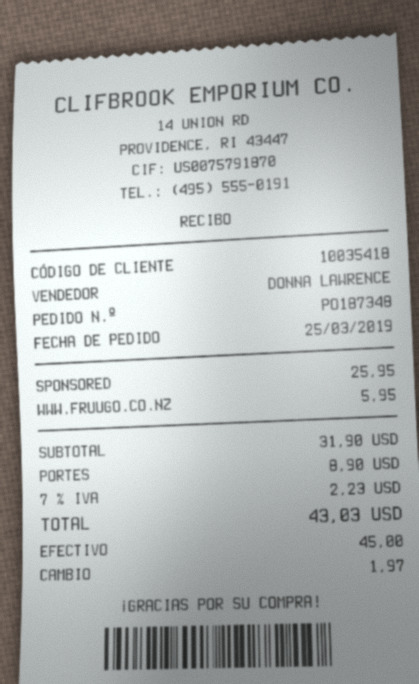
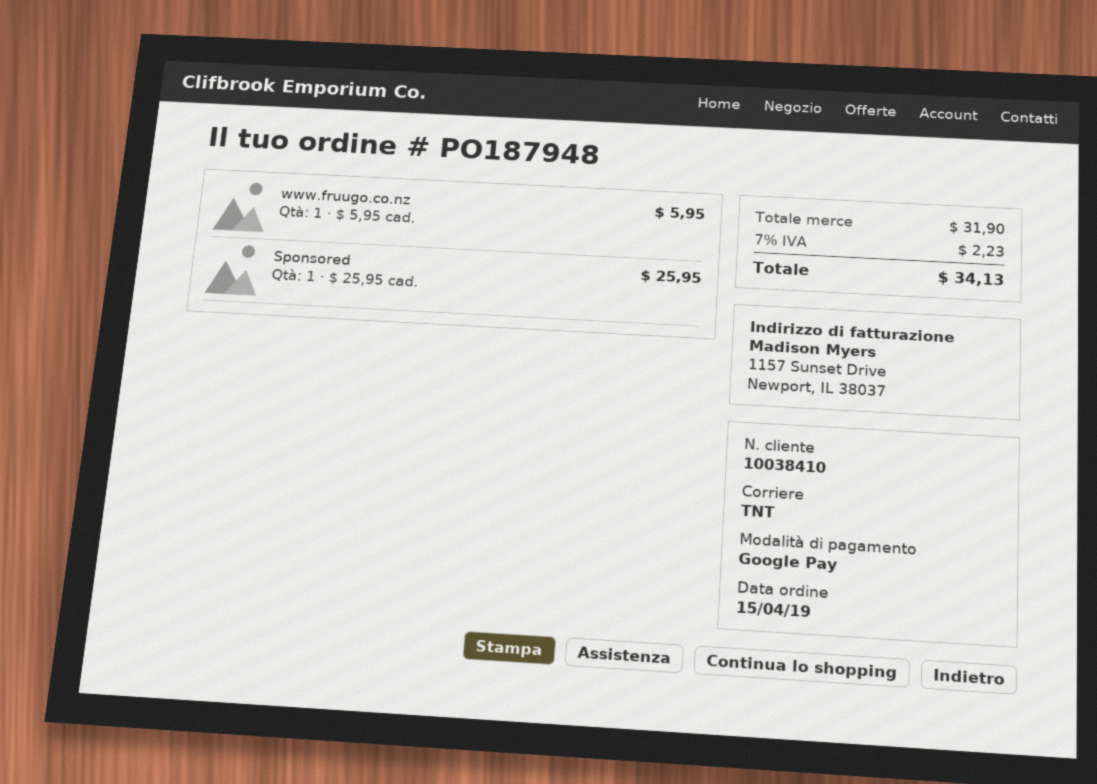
order number: PO187348 -> PO187948
order date: 2019-03-25 -> 2019-04-15
customer number: 10035418 -> 10038410
payment method: cash -> Google Pay
shipping: 8.90 -> none
total: 43.03 -> 34.13

